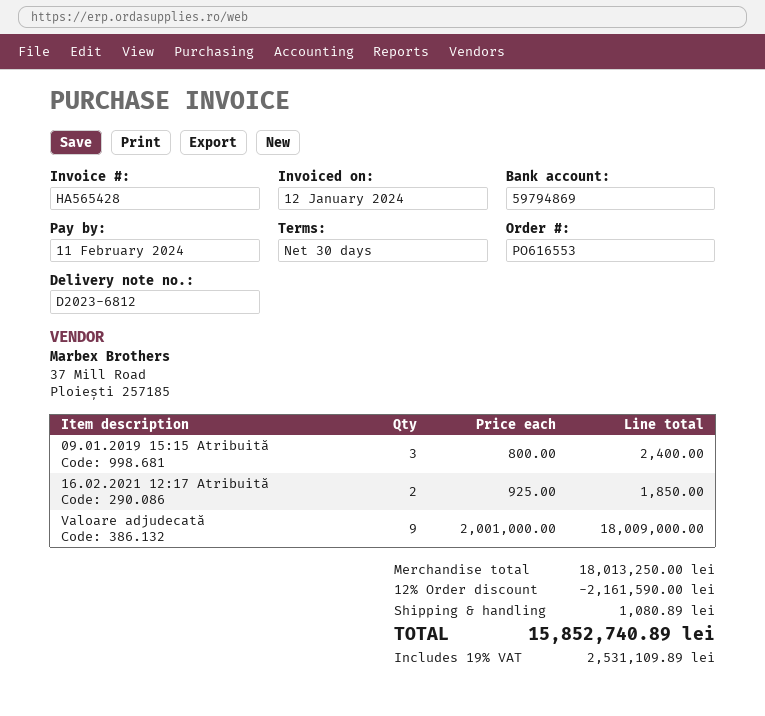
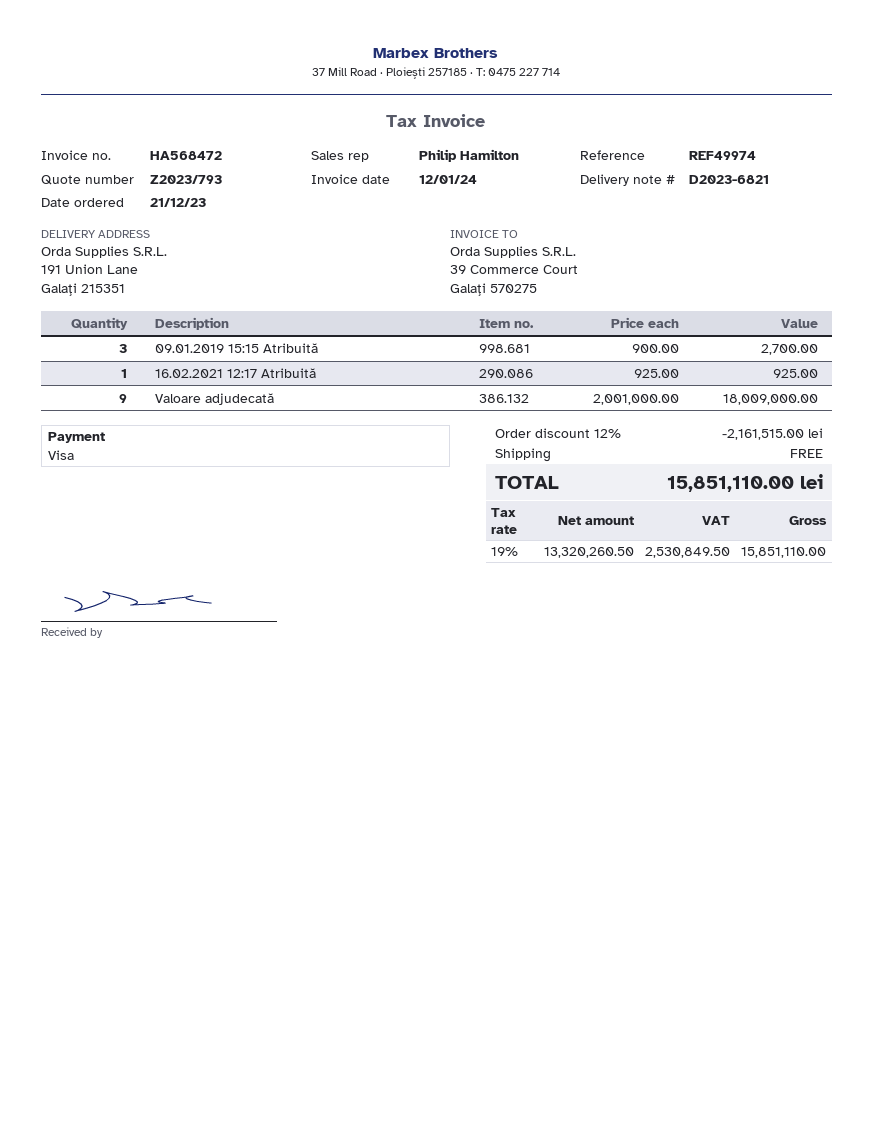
delivery note number: D2023-6812 -> D2023-6821
invoice number: HA565428 -> HA568472
09.01.2019 15:15 Atribuită: 3 x 800.00 = 2400.00 -> 3 x 900.00 = 2700.00
16.02.2021 12:17 Atribuită: 2 x 925.00 = 1850.00 -> 1 x 925.00 = 925.00
discount: 12% = 2161590.00 -> 12% = 2161515.00
shipping: 1080.89 -> 0.00
tax: 19% = 2531109.89 -> 19% = 2530849.50
total: 15852740.89 -> 15851110.00

